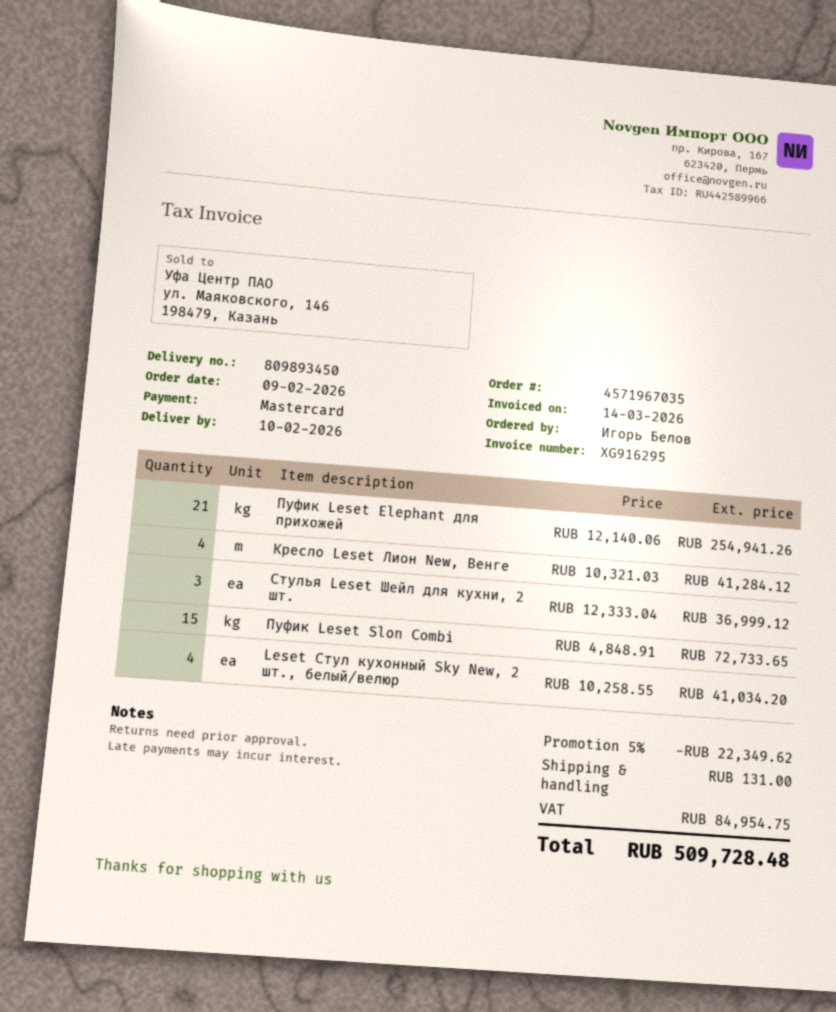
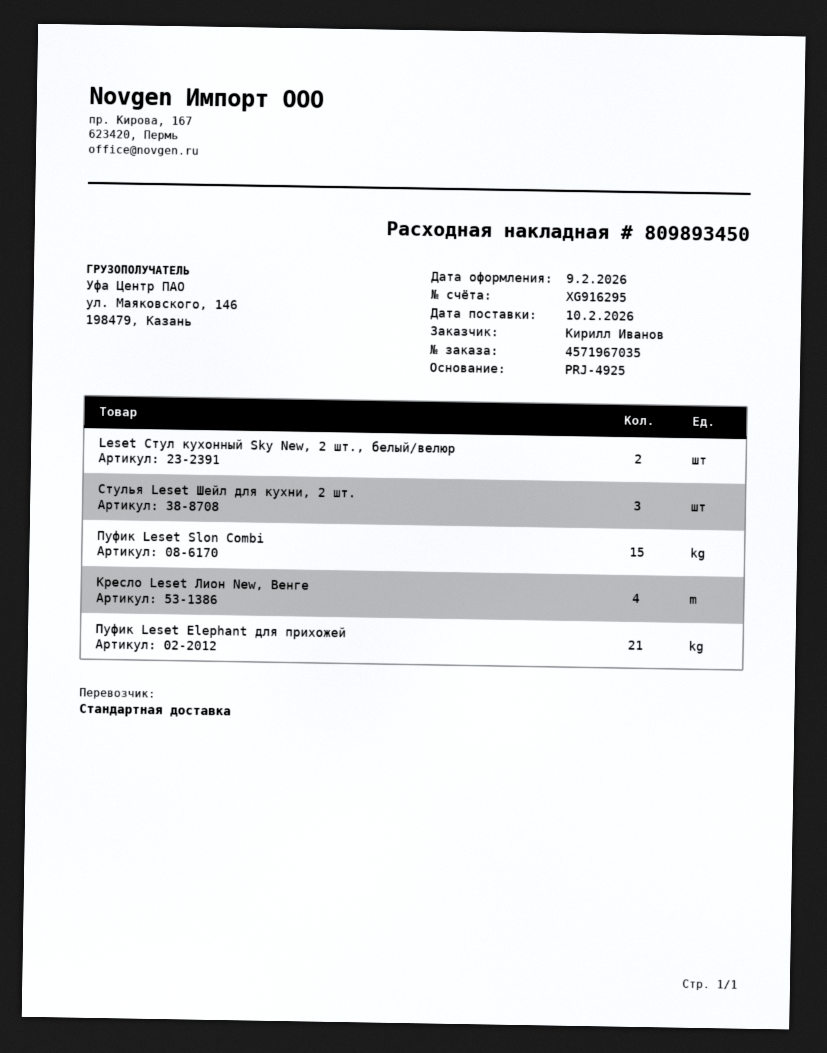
ordered by: Игорь Белов -> Кирилл Иванов
Leset Стул кухонный Sky New, 2 шт., белый/велюр: 4 -> 2

